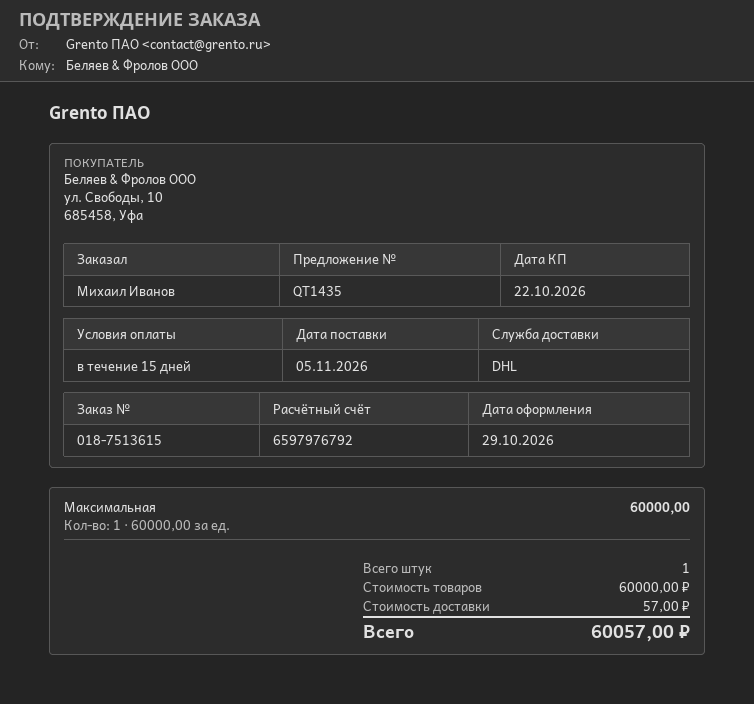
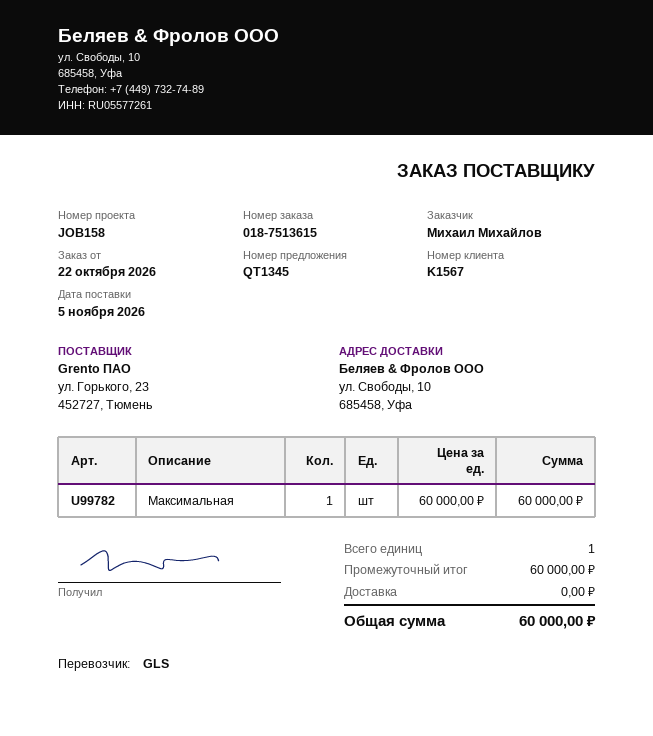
quote number: QT1435 -> QT1345
order date: 2026-10-29 -> 2026-10-22
ordered by: Михаил Иванов -> Михаил Михайлов
shipping method: DHL -> GLS
shipping: 57.00 -> 0.00
total: 60057.00 -> 60000.00

